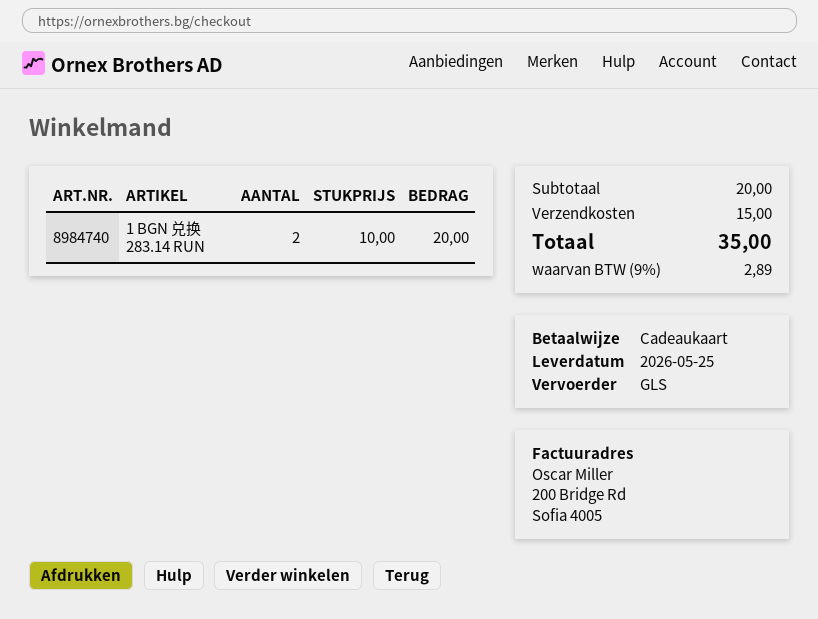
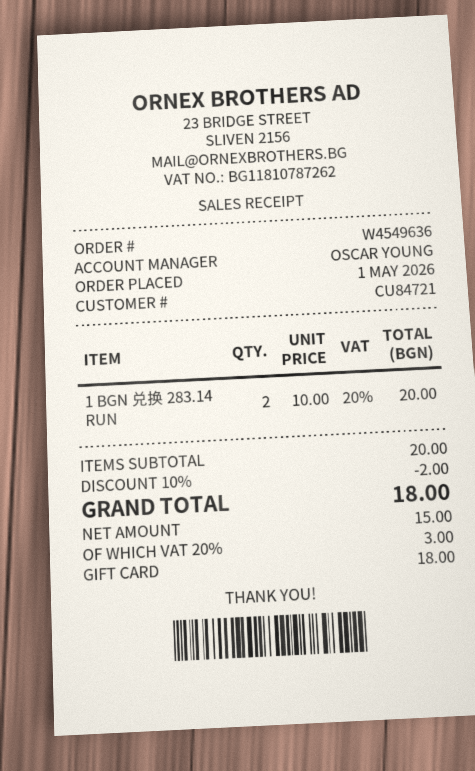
discount: none -> 10% = 2.00
shipping: 15.00 -> none
tax: 9% = 2.89 -> 20% = 3.00
total: 35.00 -> 18.00

